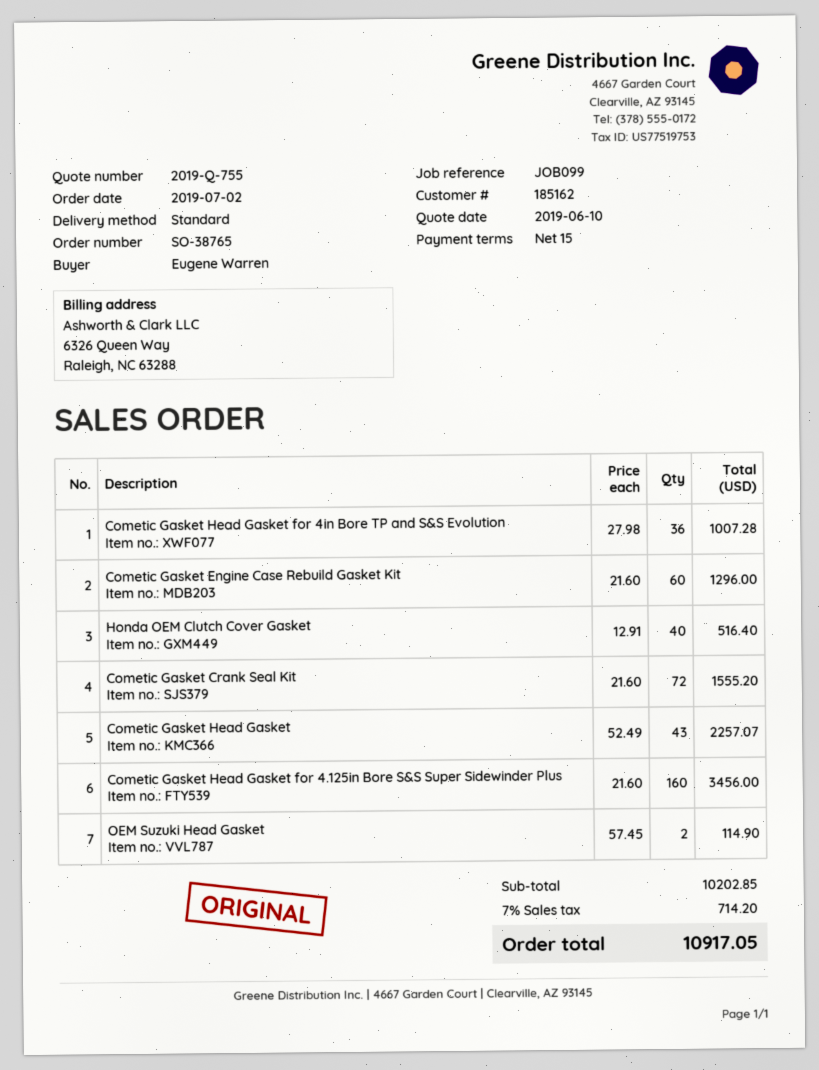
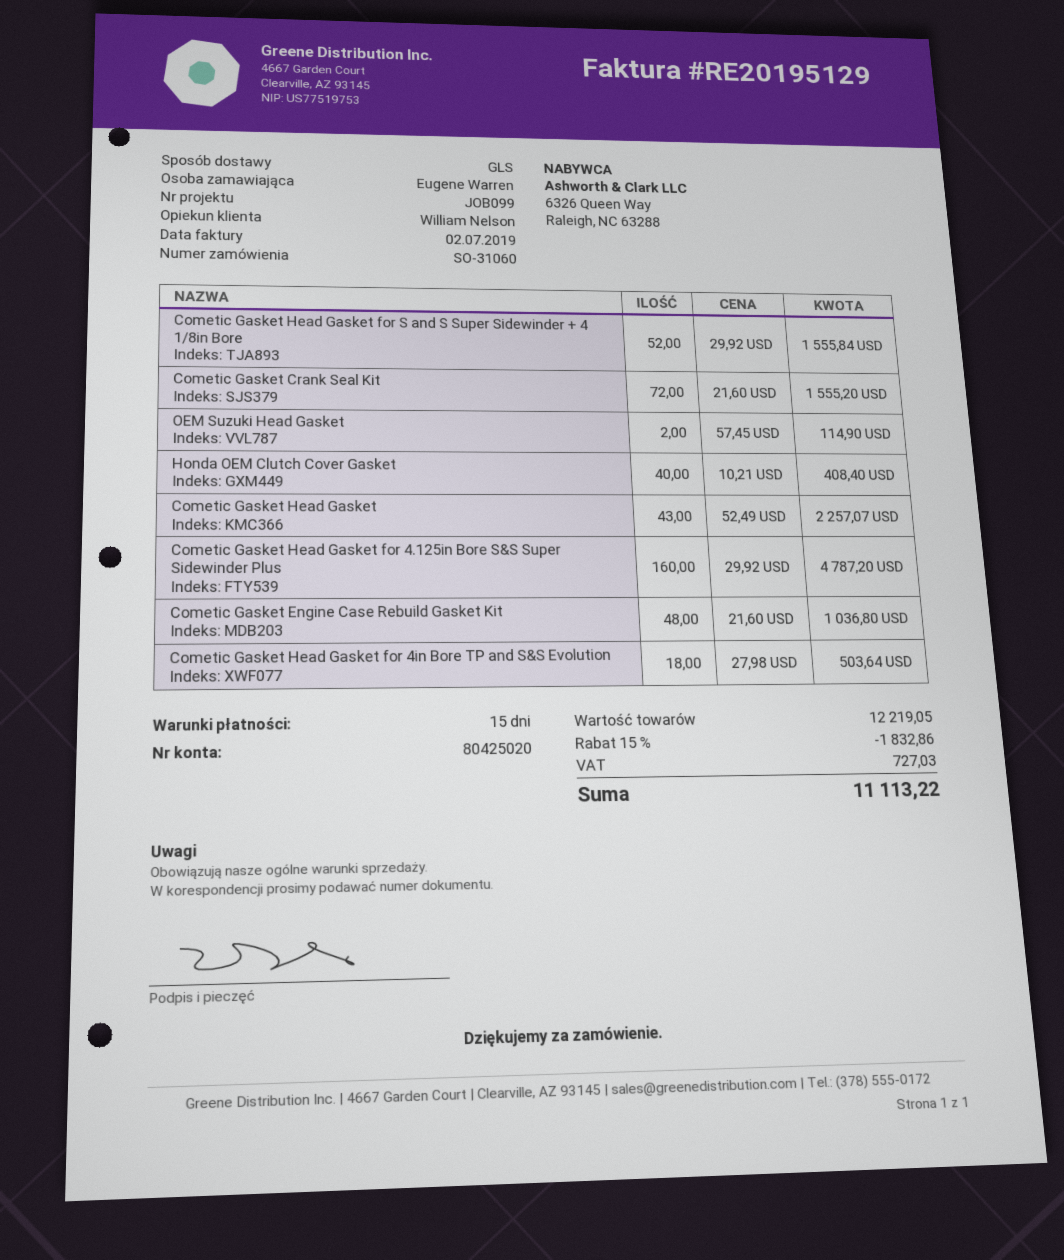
order number: SO-38765 -> SO-31060
shipping method: standard -> GLS
Cometic Gasket Head Gasket for 4in Bore TP and S&S Evolution: 36 x 27.98 = 1007.28 -> 18 x 27.98 = 503.64
Cometic Gasket Engine Case Rebuild Gasket Kit: 60 x 21.60 = 1296.00 -> 48 x 21.60 = 1036.80
Honda OEM Clutch Cover Gasket: 40 x 12.91 = 516.40 -> 40 x 10.21 = 408.40
Cometic Gasket Head Gasket for 4.125in Bore S&S Super Sidewinder Plus: 160 x 21.60 = 3456.00 -> 160 x 29.92 = 4787.20
Cometic Gasket Head Gasket for S and S Super Sidewinder + 4 1/8in Bore: none -> 52 x 29.92 = 1555.84
subtotal: 10202.85 -> 12219.05
discount: none -> 15% = 1832.86
tax: 714.20 -> 727.03
total: 10917.05 -> 11113.22

